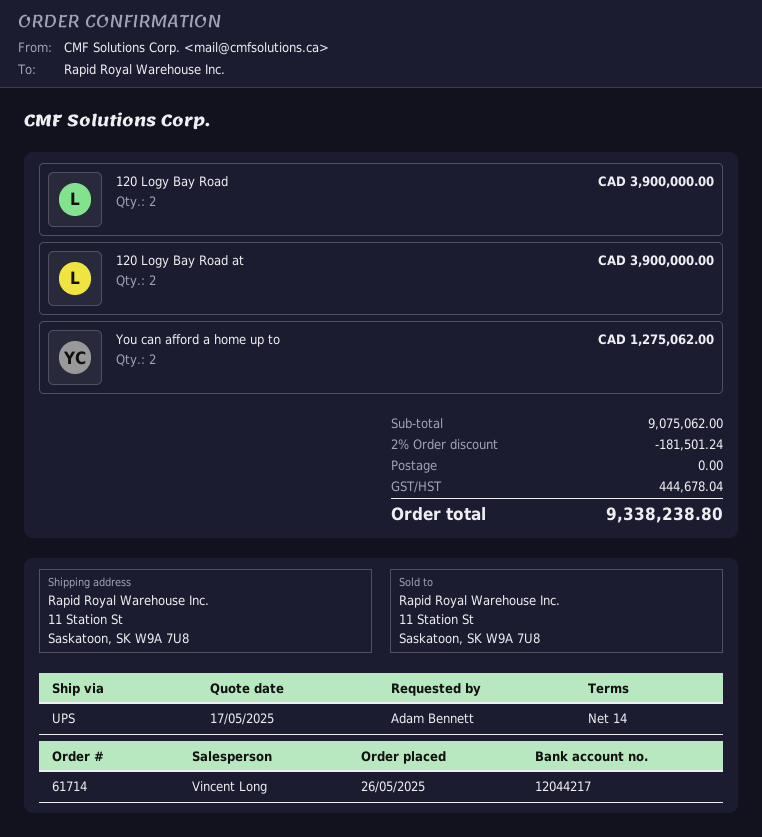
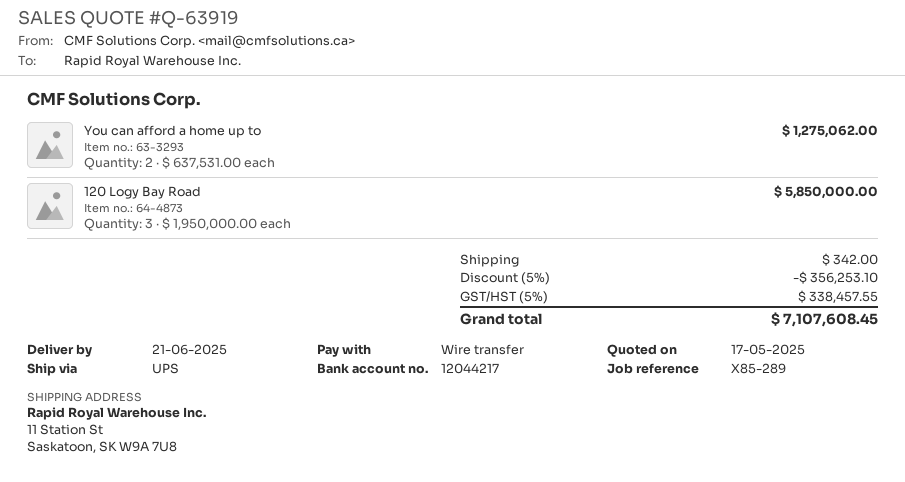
120 Logy Bay Road: 2 for 3900000.00 -> 3 for 5850000.00
120 Logy Bay Road at: 2 for 3900000.00 -> none
discount: 2% = 181501.24 -> 5% = 356253.10
shipping: 0.00 -> 342.00
tax: 444678.04 -> 338457.55
total: 9338238.80 -> 7107608.45

